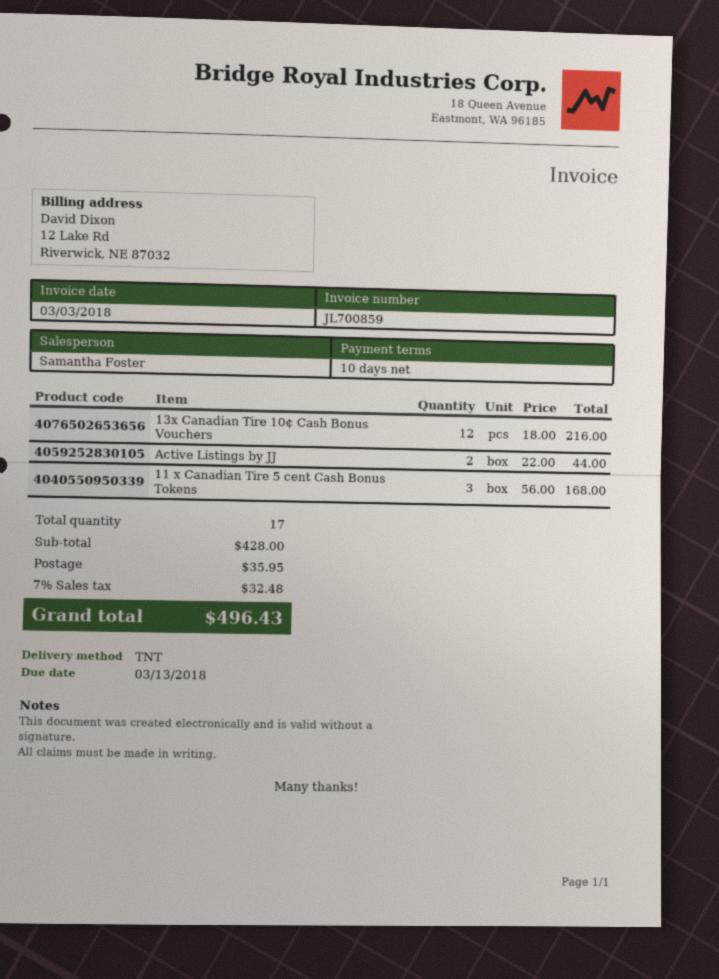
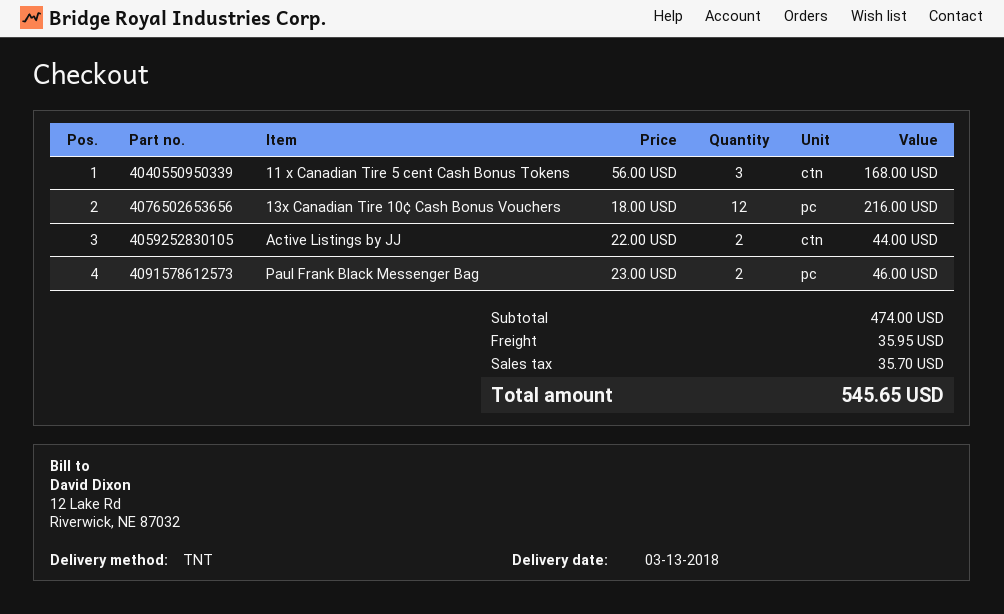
Paul Frank Black Messenger Bag: none -> 2 x 23.00 = 46.00
subtotal: 428.00 -> 474.00
tax: 32.48 -> 35.70
total: 496.43 -> 545.65

